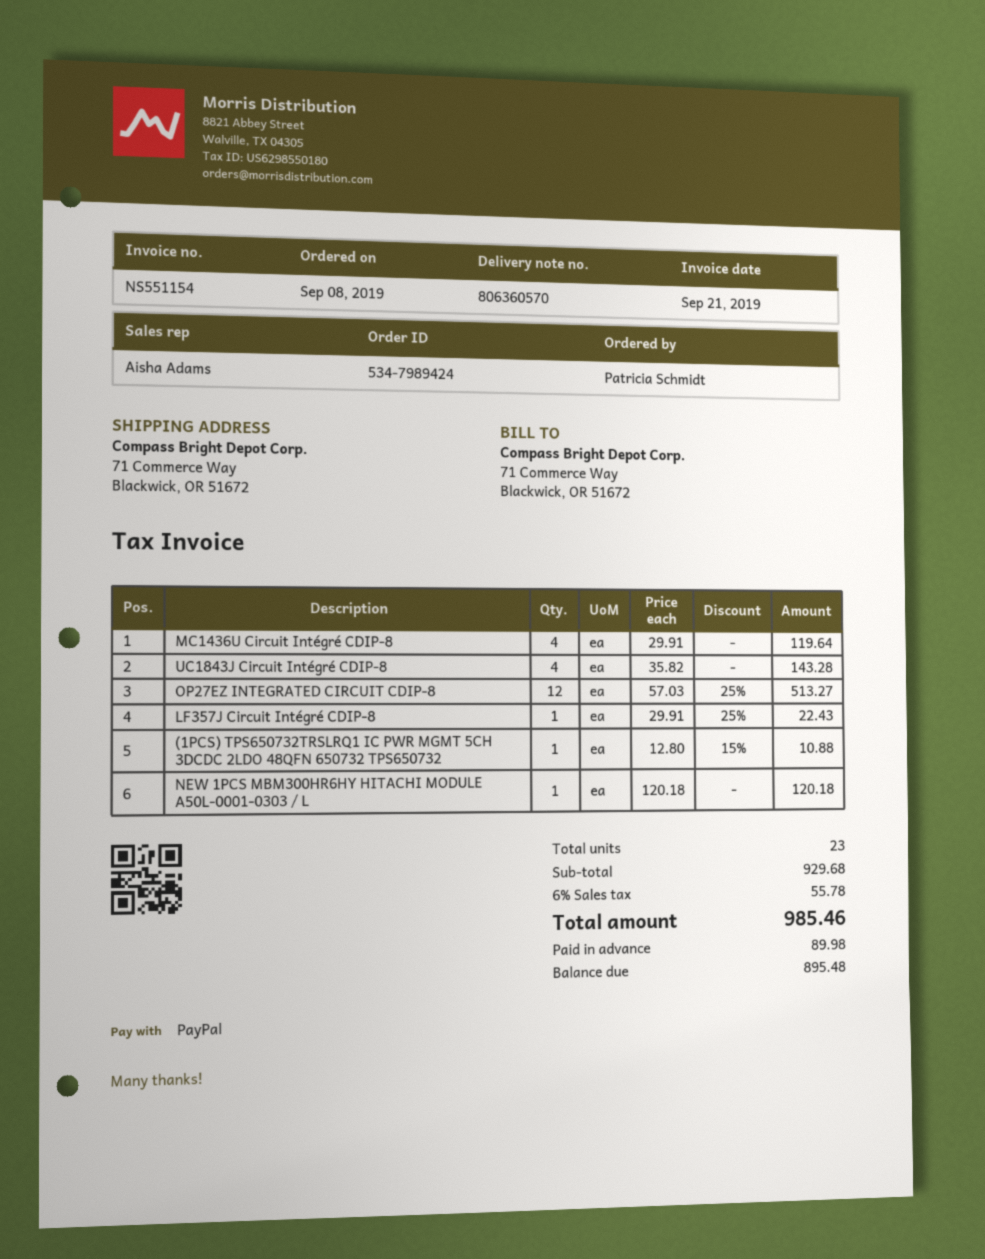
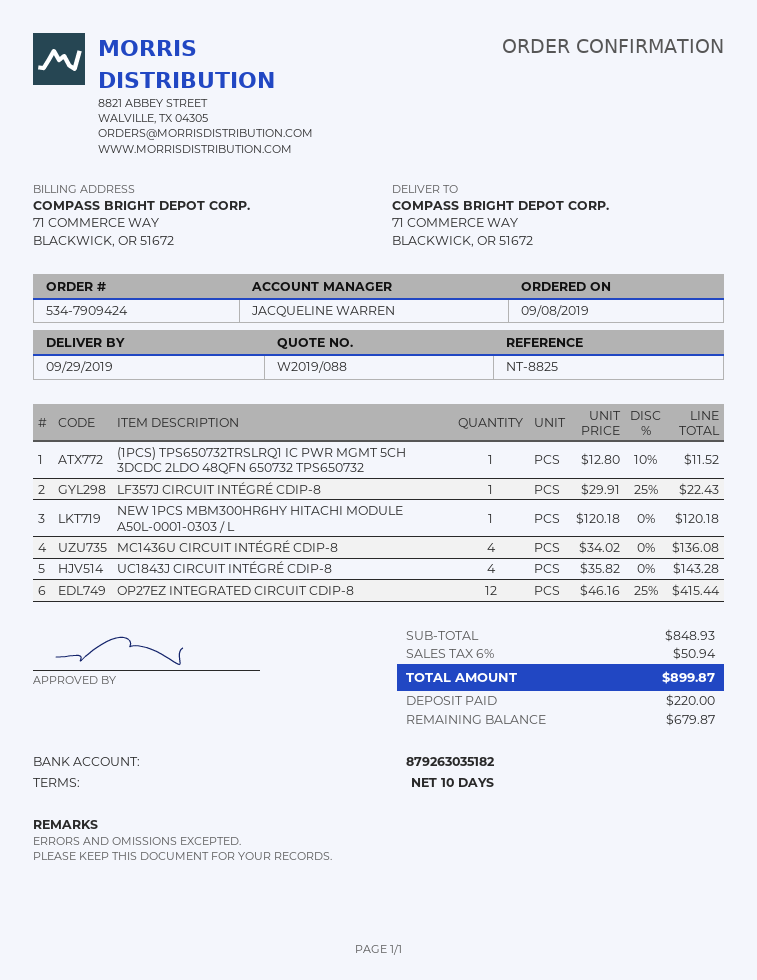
order number: 534-7989424 -> 534-7909424
sales rep: Aisha Adams -> JACQUELINE WARREN
MC1436U Circuit Intégré CDIP-8: 4 x 29.91 = 119.64 -> 4 x 34.02 = 136.08
OP27EZ INTEGRATED CIRCUIT CDIP-8: 12 x 57.03 - 25% = 513.27 -> 12 x 46.16 - 25% = 415.44
(1PCS) TPS650732TRSLRQ1 IC PWR MGMT 5CH 3DCDC 2LDO 48QFN 650732 TPS650732: 1 x 12.80 - 15% = 10.88 -> 1 x 12.80 - 10% = 11.52
subtotal: 929.68 -> 848.93
tax: 6% = 55.78 -> 6% = 50.94
total: 985.46 -> 899.87
deposit: 89.98 -> 220.00
balance: 895.48 -> 679.87

